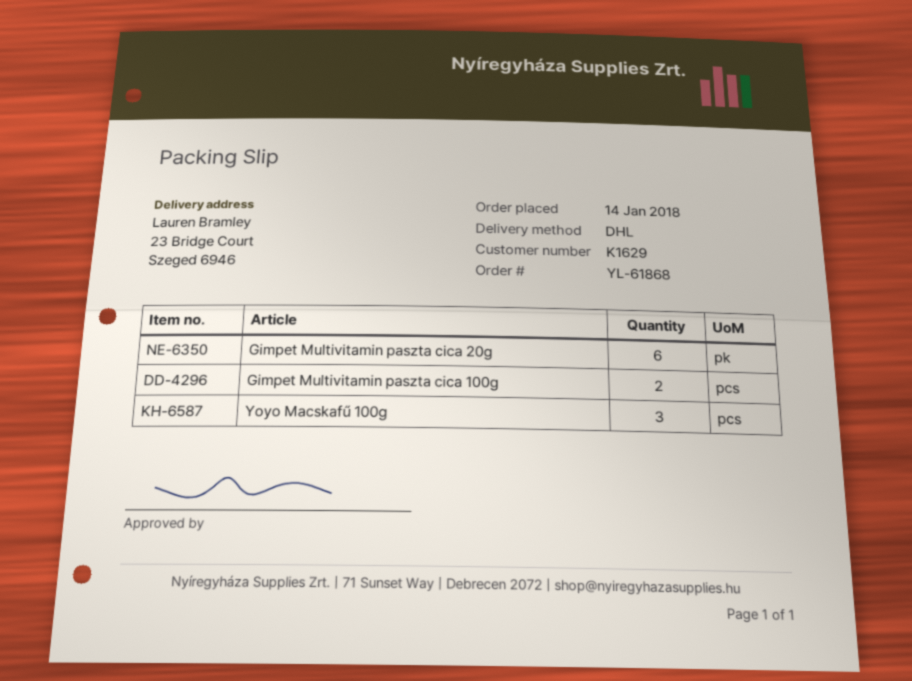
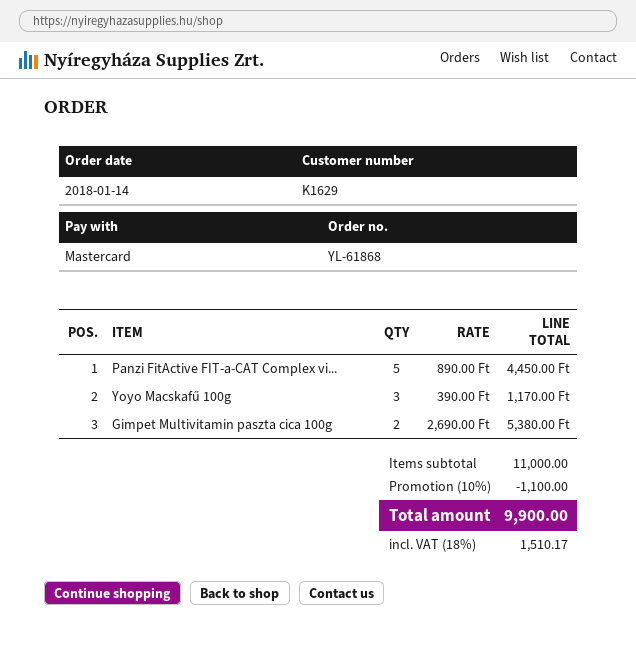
Gimpet Multivitamin paszta cica 20g: 6 -> none
Panzi FitActive FIT-a-CAT Complex vi...: none -> 5

